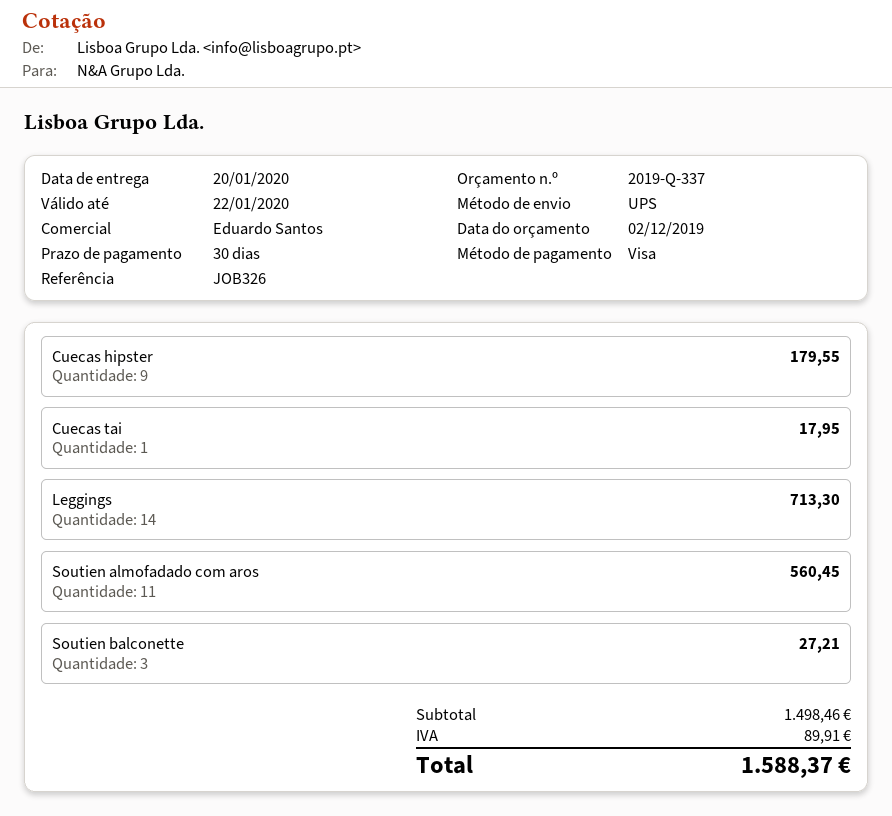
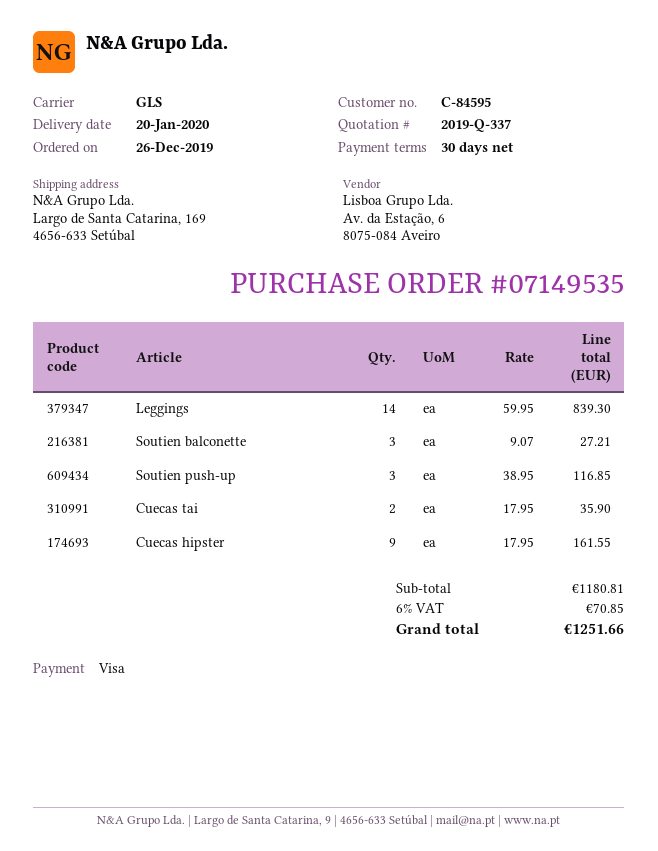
shipping method: UPS -> GLS
Cuecas hipster: 9 for 179.55 -> 9 for 161.55
Cuecas tai: 1 for 17.95 -> 2 for 35.90
Leggings: 14 for 713.30 -> 14 for 839.30
Soutien almofadado com aros: 11 for 560.45 -> none
Soutien push-up: none -> 3 for 116.85
subtotal: 1498.46 -> 1180.81
tax: 89.91 -> 70.85
total: 1588.37 -> 1251.66

